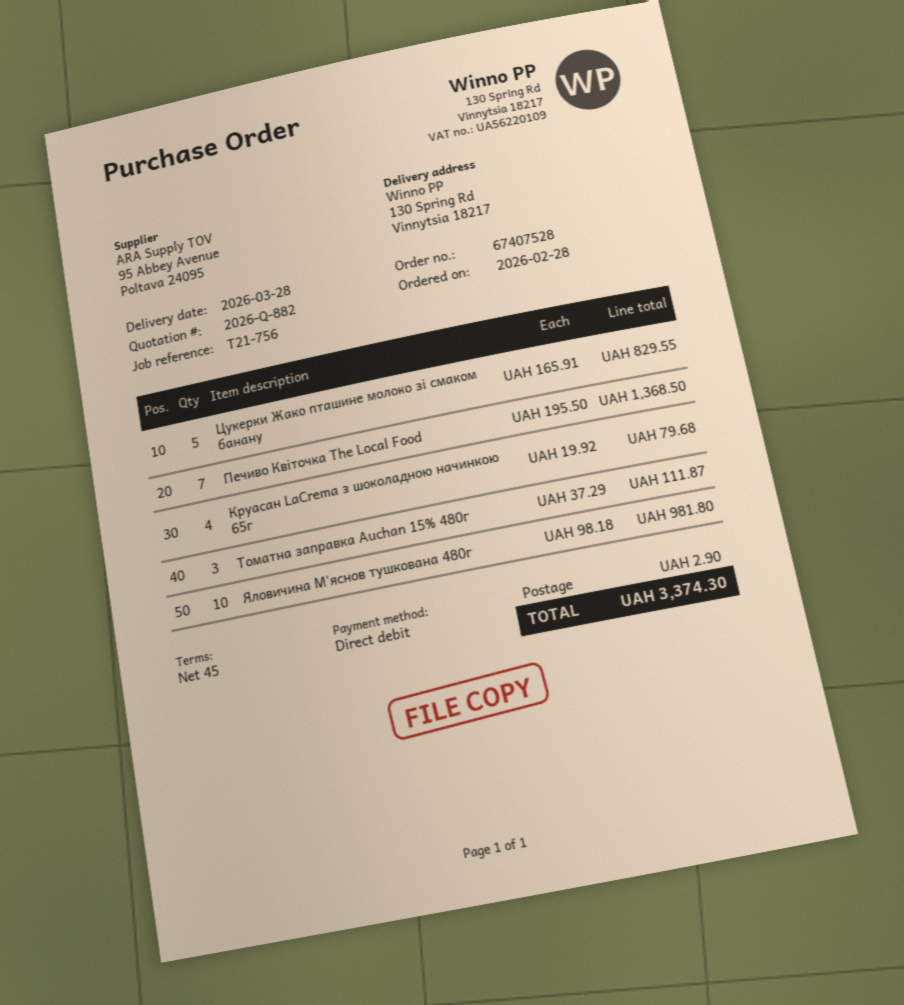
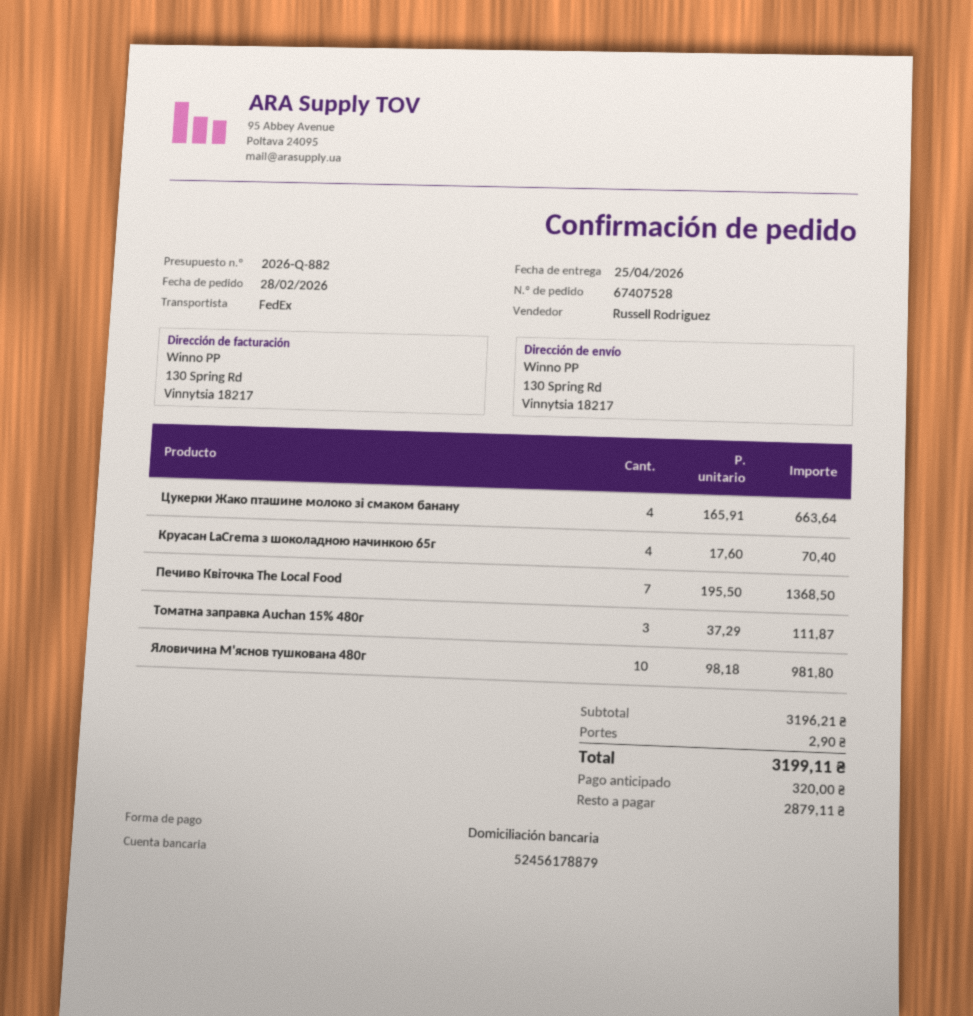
delivery date: 2026-03-28 -> 2026-04-25
Цукерки Жако пташине молоко зі смаком банану: 5 x 165.91 = 829.55 -> 4 x 165.91 = 663.64
Круасан LaCrema з шоколадною начинкою 65г: 4 x 19.92 = 79.68 -> 4 x 17.60 = 70.40
total: 3374.30 -> 3199.11

